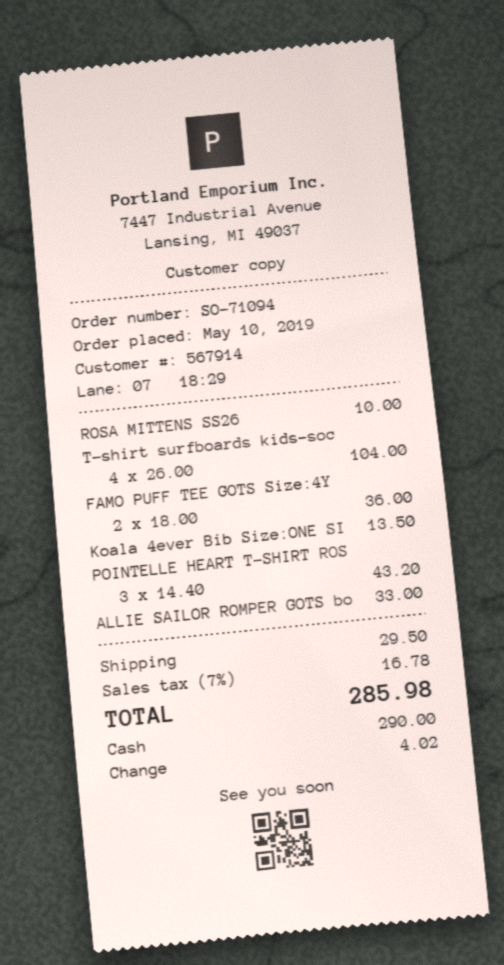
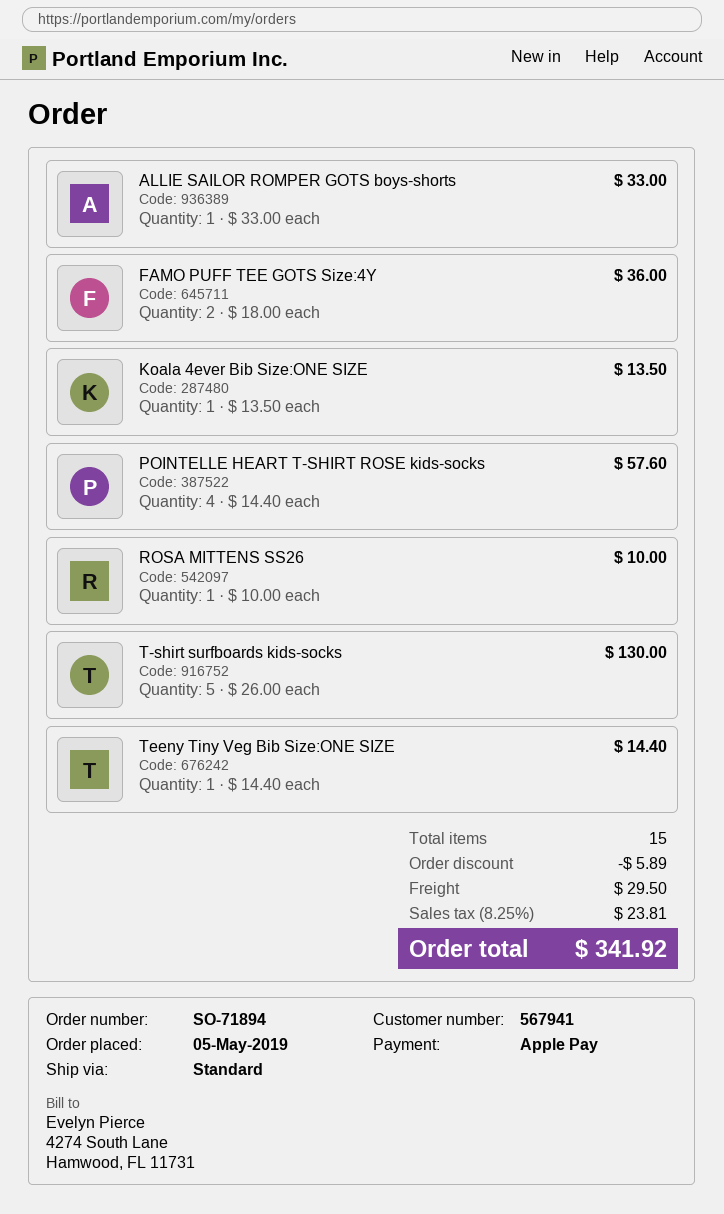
order number: SO-71094 -> SO-71894
order date: 2019-05-10 -> 2019-05-05
customer number: 567914 -> 567941
payment method: cash -> Apple Pay
T-shirt surfboards kids-soc: 4 x 26.00 = 104.00 -> 5 x 26.00 = 130.00
POINTELLE HEART T-SHIRT ROS: 3 x 14.40 = 43.20 -> 4 x 14.40 = 57.60
Teeny Tiny Veg Bib Size:ONE SIZE: none -> 1 x 14.40 = 14.40
discount: none -> 5.89
tax: 7% = 16.78 -> 8.25% = 23.81
total: 285.98 -> 341.92

